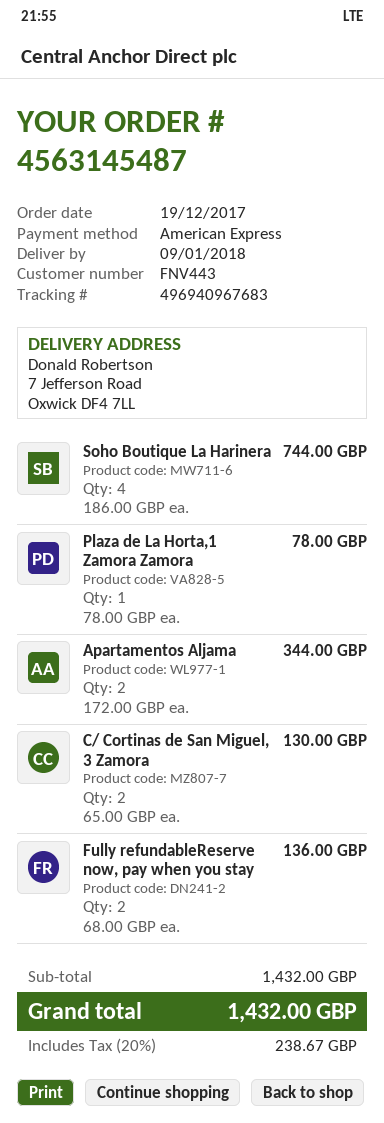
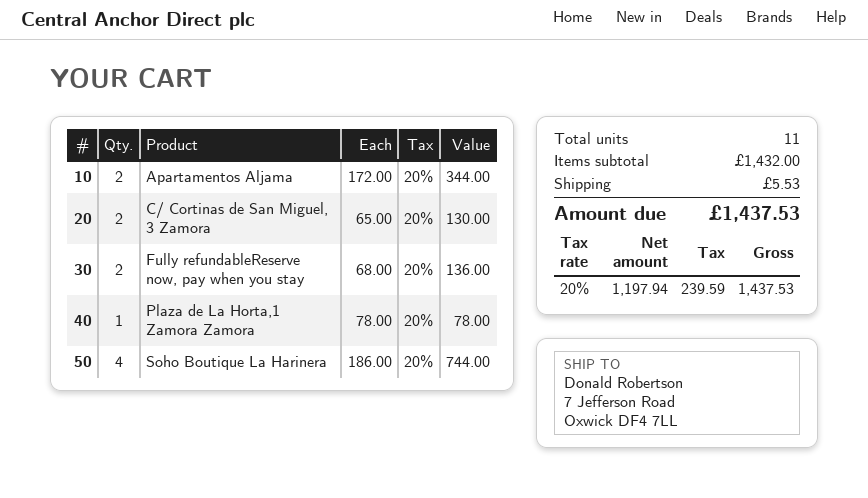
shipping: none -> 5.53
tax: 20% = 238.67 -> 20% = 239.59
total: 1432.00 -> 1437.53

